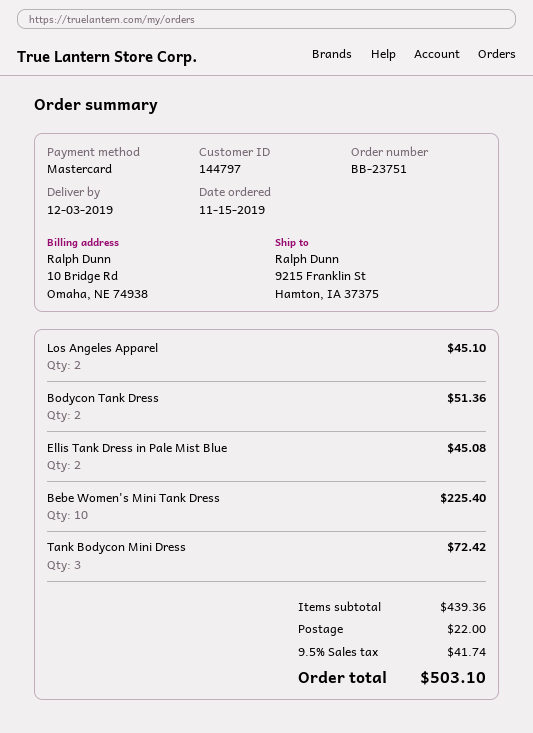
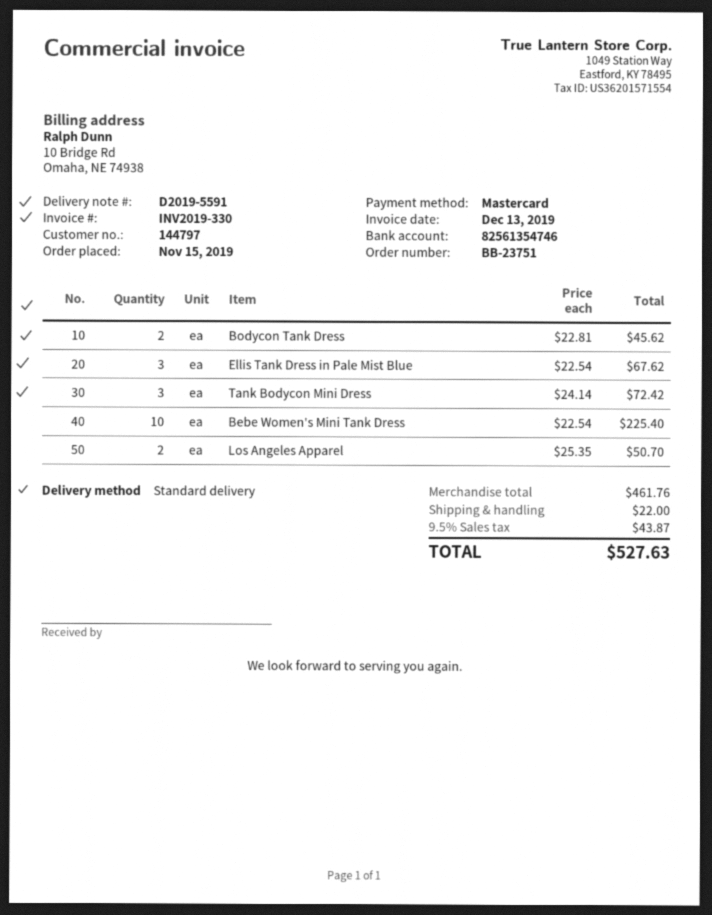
Los Angeles Apparel: 2 for 45.10 -> 2 for 50.70
Bodycon Tank Dress: 2 for 51.36 -> 2 for 45.62
Ellis Tank Dress in Pale Mist Blue: 2 for 45.08 -> 3 for 67.62
subtotal: 439.36 -> 461.76
tax: 9.5% = 41.74 -> 9.5% = 43.87
total: 503.10 -> 527.63

